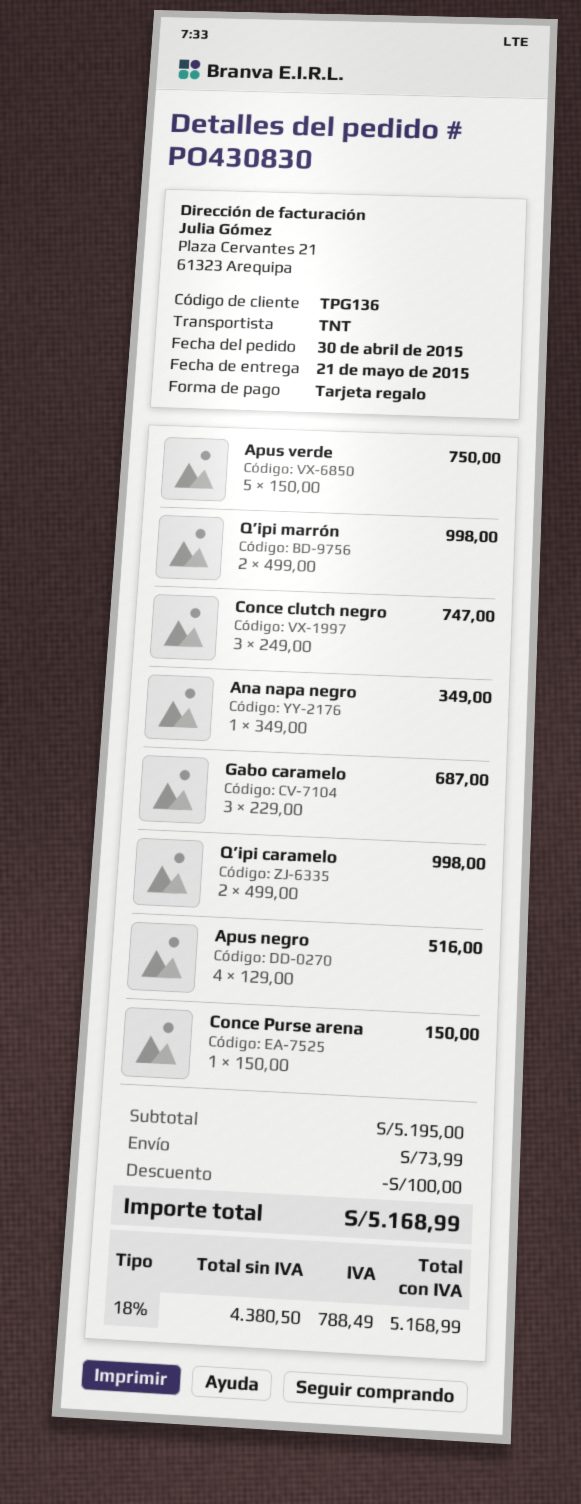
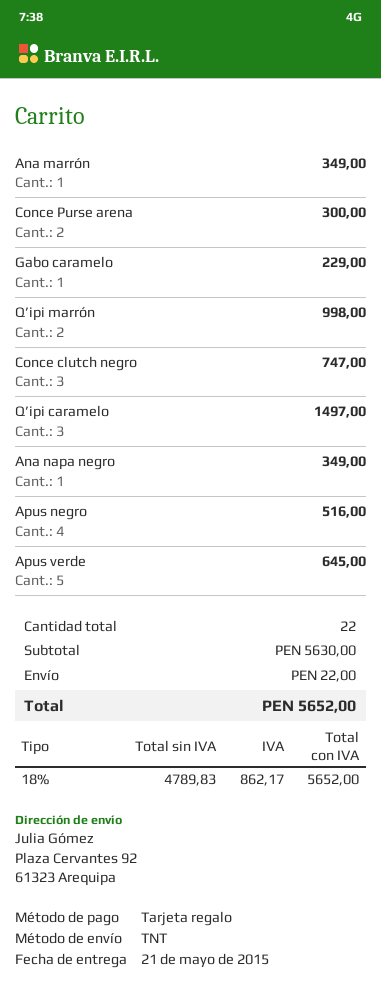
Apus verde: 5 for 750.00 -> 5 for 645.00
Gabo caramelo: 3 for 687.00 -> 1 for 229.00
Q’ipi caramelo: 2 for 998.00 -> 3 for 1497.00
Conce Purse arena: 1 for 150.00 -> 2 for 300.00
Ana marrón: none -> 1 for 349.00
subtotal: 5195.00 -> 5630.00
discount: 100.00 -> none
shipping: 73.99 -> 22.00
net: 4380.50 -> 4789.83
tax: 18% = 788.49 -> 18% = 862.17
total: 5168.99 -> 5652.00

